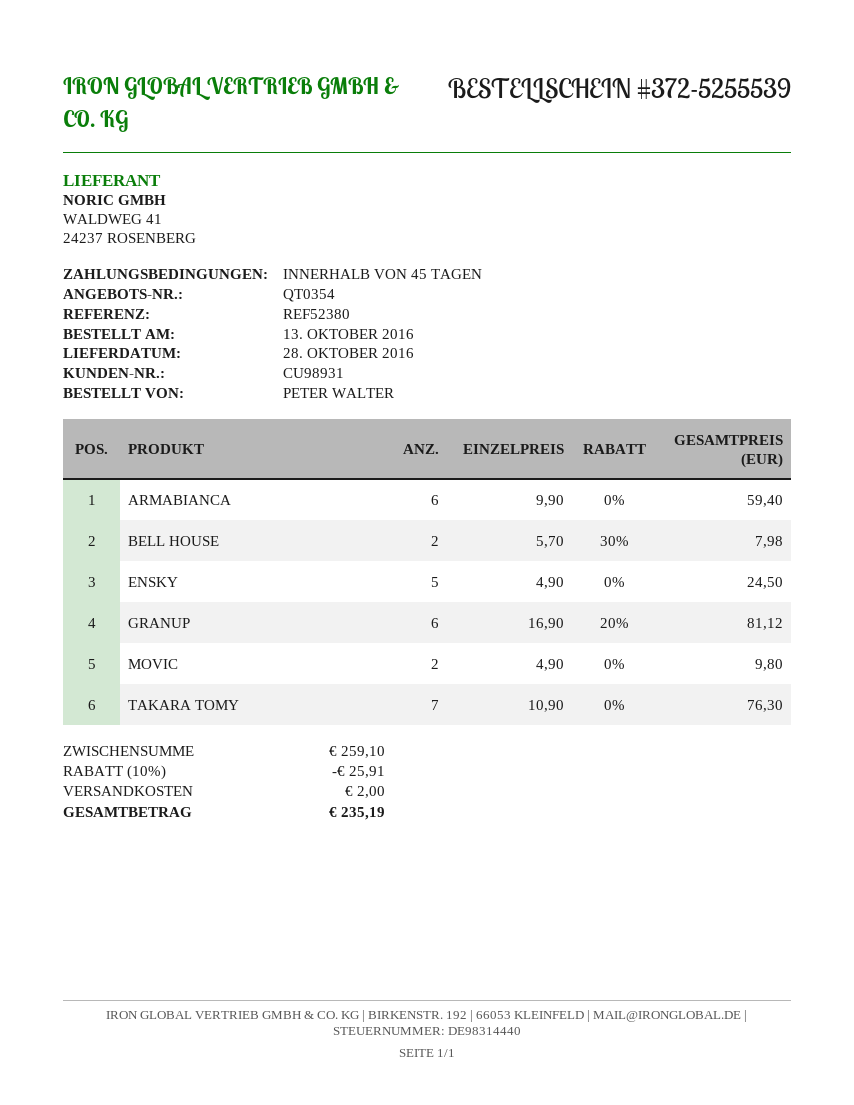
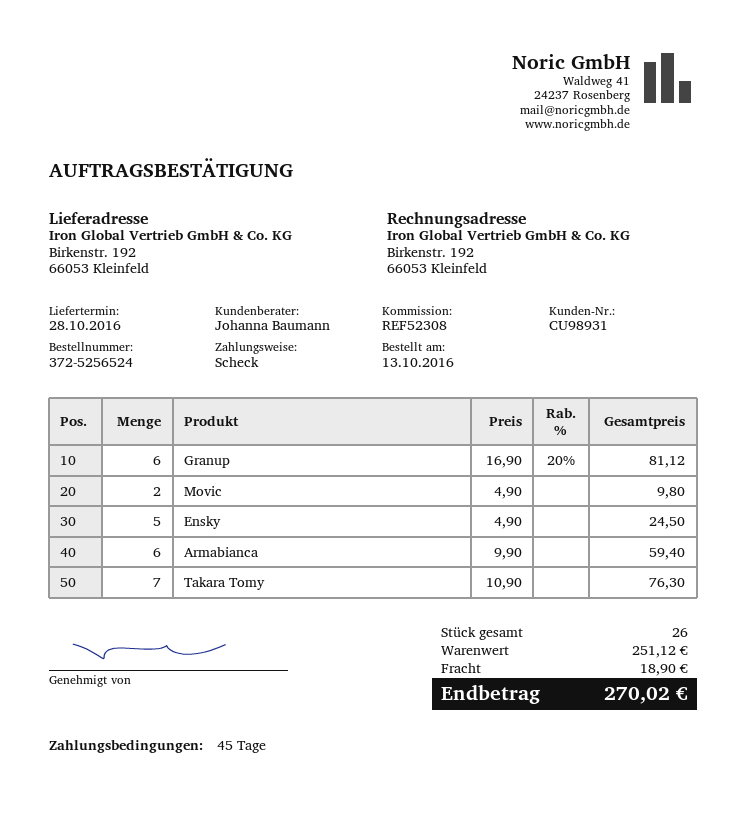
order number: 372-5255539 -> 372-5256524
reference: REF52380 -> REF52308
BELL HOUSE: 2 x 5.70 - 30% = 7.98 -> none
subtotal: 259.10 -> 251.12
discount: 10% = 25.91 -> none
shipping: 2.00 -> 18.90
total: 235.19 -> 270.02

